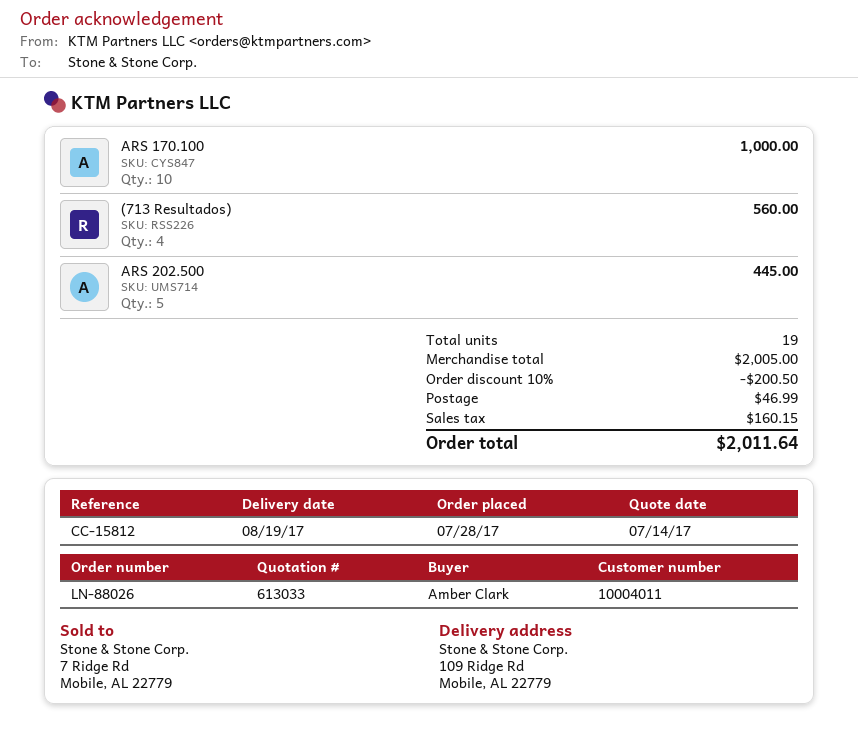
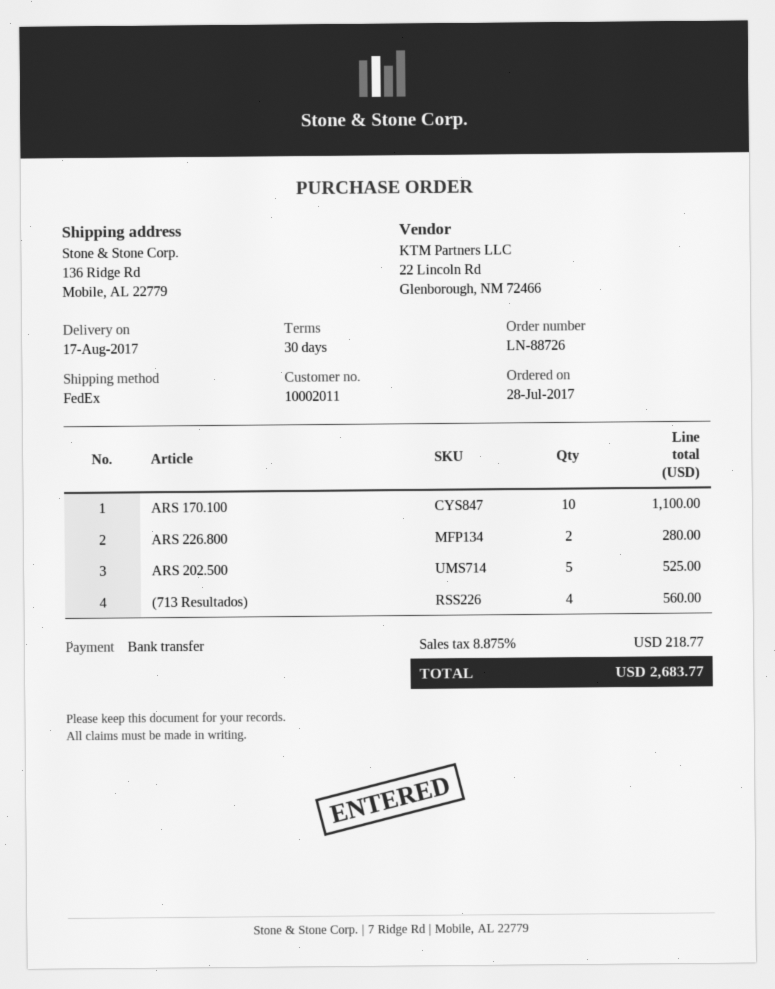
order number: LN-88026 -> LN-88726
delivery date: 2017-08-19 -> 2017-08-17
customer number: 10004011 -> 10002011
ship to: 109 Ridge Rd, Mobile, AL 22779 -> 136 Ridge Rd, Mobile, AL 22779
ARS 170.100: 10 for 1000.00 -> 10 for 1100.00
ARS 202.500: 5 for 445.00 -> 5 for 525.00
ARS 226.800: none -> 2 for 280.00
discount: 10% = 200.50 -> none
shipping: 46.99 -> none
tax: 160.15 -> 218.77
total: 2011.64 -> 2683.77

